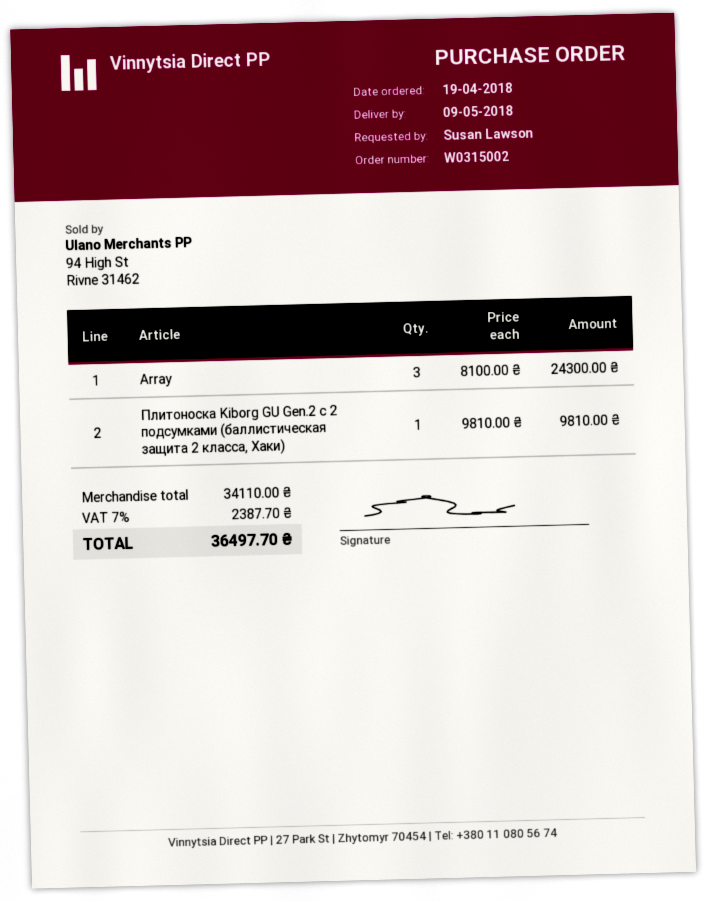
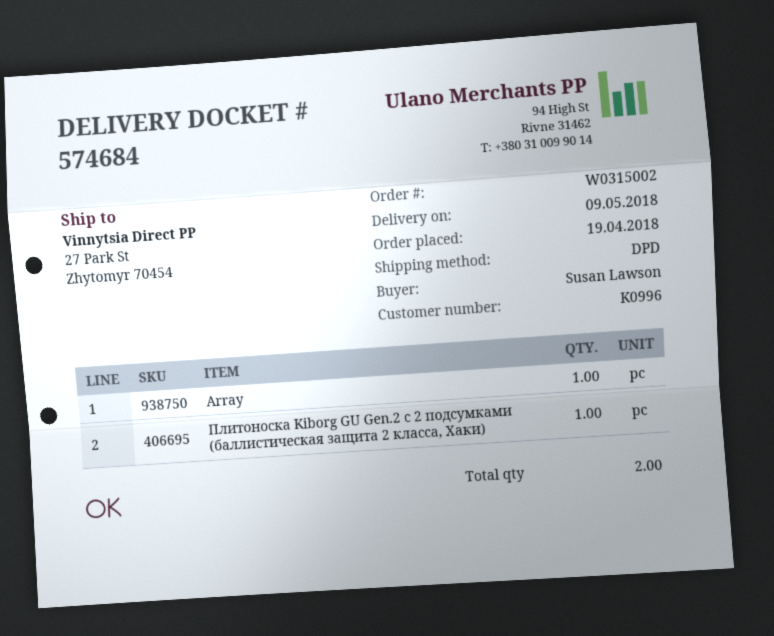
Array: 3 -> 1

